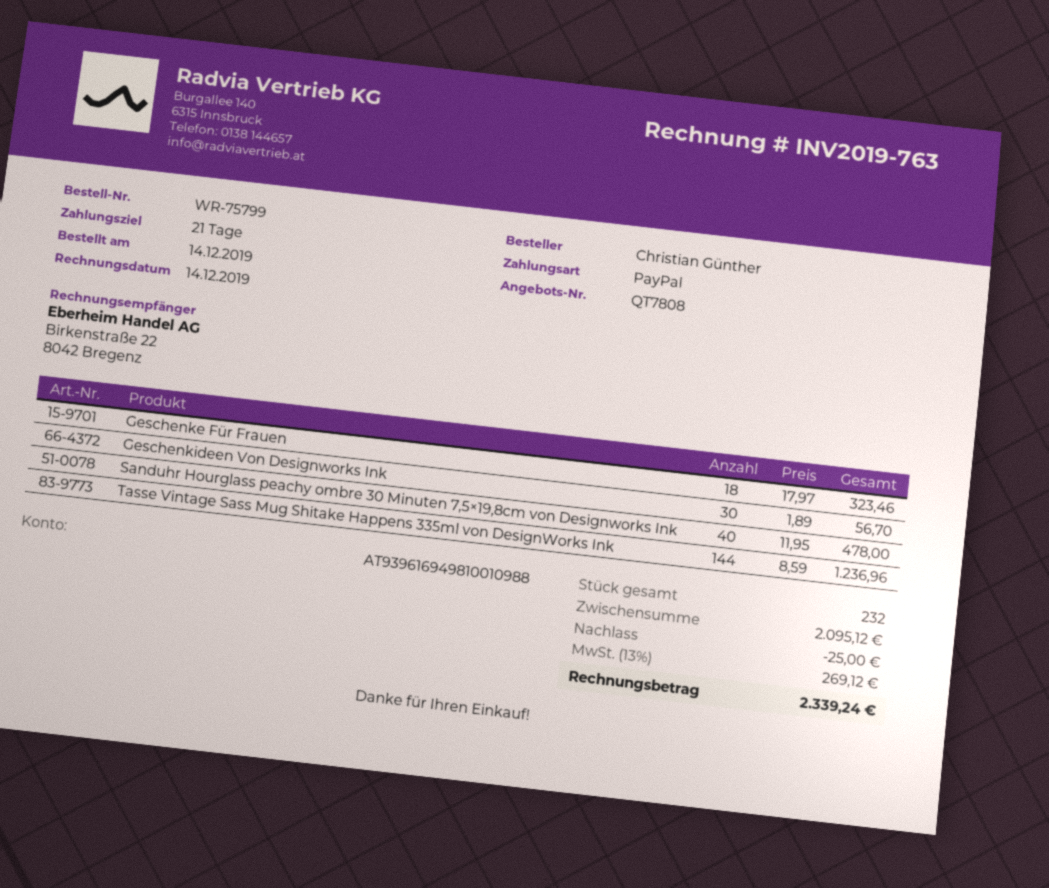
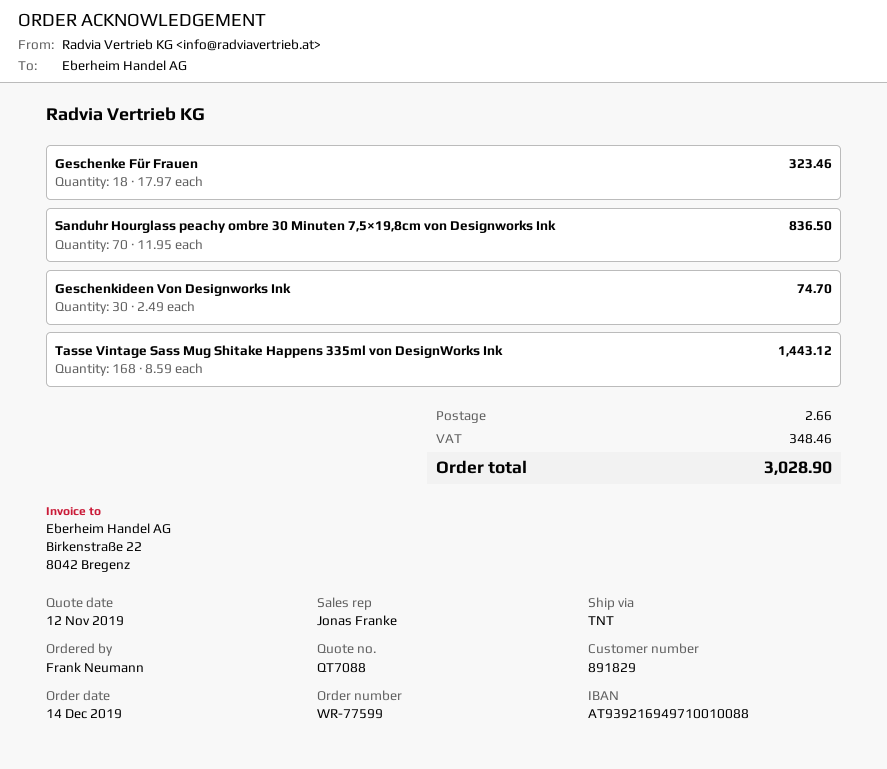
quote number: QT7808 -> QT7088
order number: WR-75799 -> WR-77599
ordered by: Christian Günther -> Frank Neumann
bank account: AT939616949810010988 -> AT939216949710010088
Geschenkideen Von Designworks Ink: 30 x 1.89 = 56.70 -> 30 x 2.49 = 74.70
Sanduhr Hourglass peachy ombre 30 Minuten 7,5×19,8cm von Designworks Ink: 40 x 11.95 = 478.00 -> 70 x 11.95 = 836.50
Tasse Vintage Sass Mug Shitake Happens 335ml von DesignWorks Ink: 144 x 8.59 = 1236.96 -> 168 x 8.59 = 1443.12
discount: 25.00 -> none
shipping: none -> 2.66
tax: 269.12 -> 348.46
total: 2339.24 -> 3028.90

